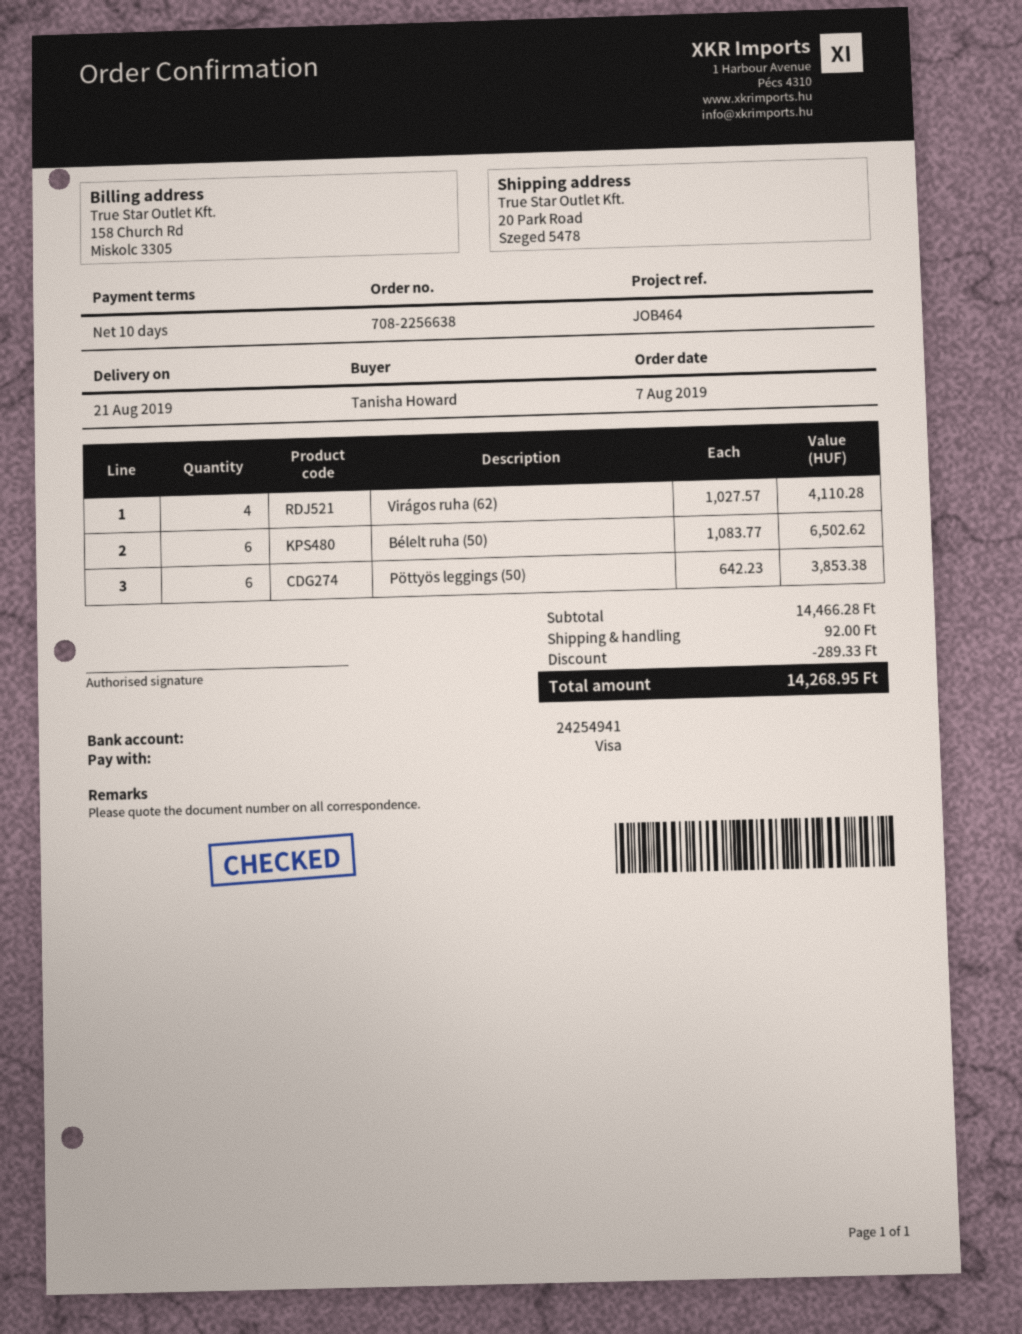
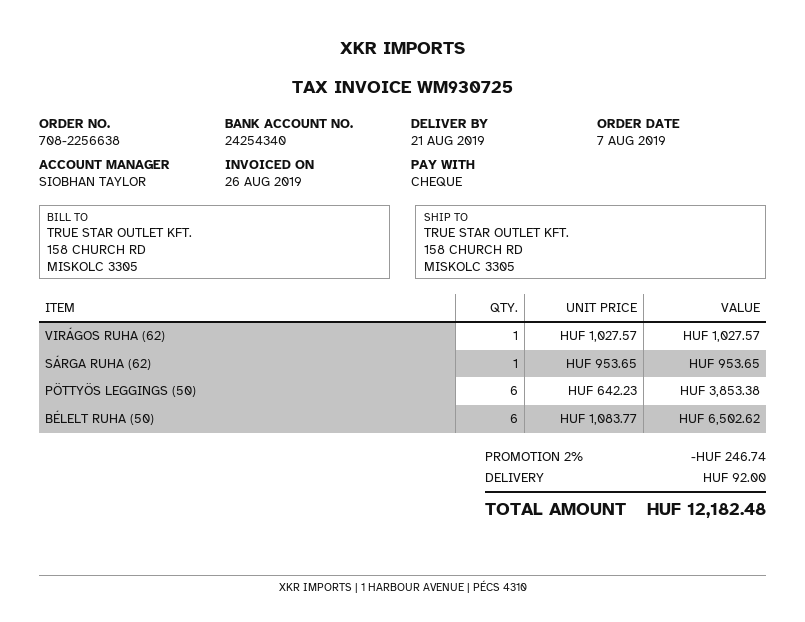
payment method: Visa -> cheque
bank account: 24254941 -> 24254340
ship to: 20 Park Road, Szeged 5478 -> 158 CHURCH RD, MISKOLC 3305
Virágos ruha (62): 4 x 1027.57 = 4110.28 -> 1 x 1027.57 = 1027.57
SÁRGA RUHA (62): none -> 1 x 953.65 = 953.65
discount: 289.33 -> 246.74
total: 14268.95 -> 12182.48

